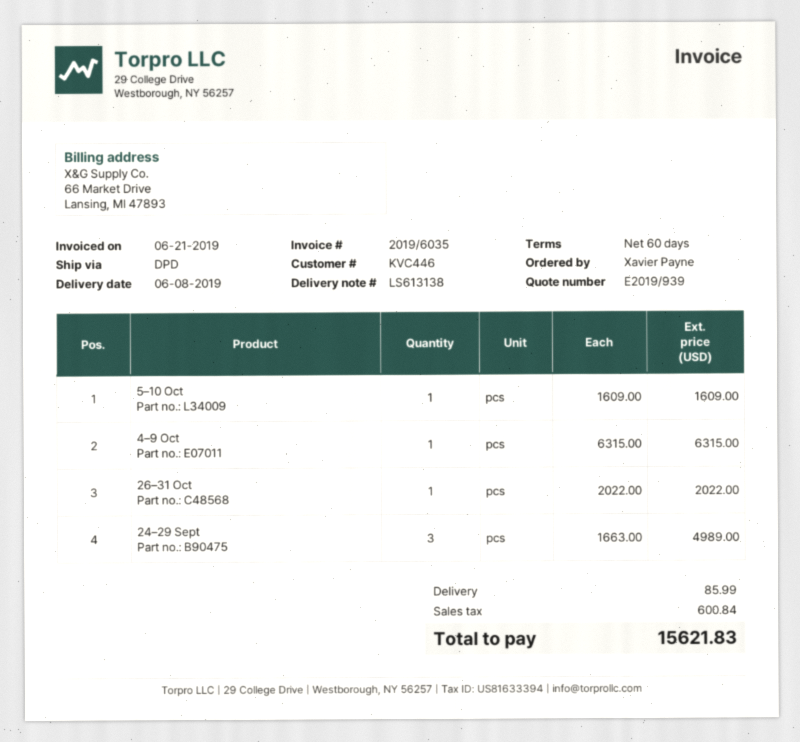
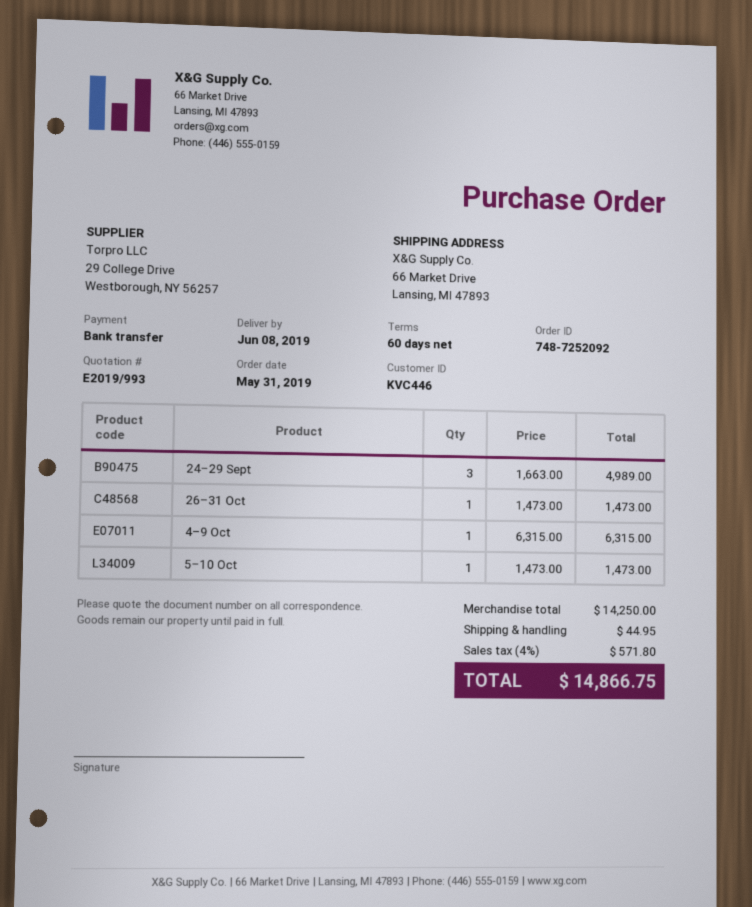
quote number: E2019/939 -> E2019/993
5–10 Oct: 1 x 1609.00 = 1609.00 -> 1 x 1473.00 = 1473.00
26–31 Oct: 1 x 2022.00 = 2022.00 -> 1 x 1473.00 = 1473.00
shipping: 85.99 -> 44.95
tax: 600.84 -> 571.80
total: 15621.83 -> 14866.75

